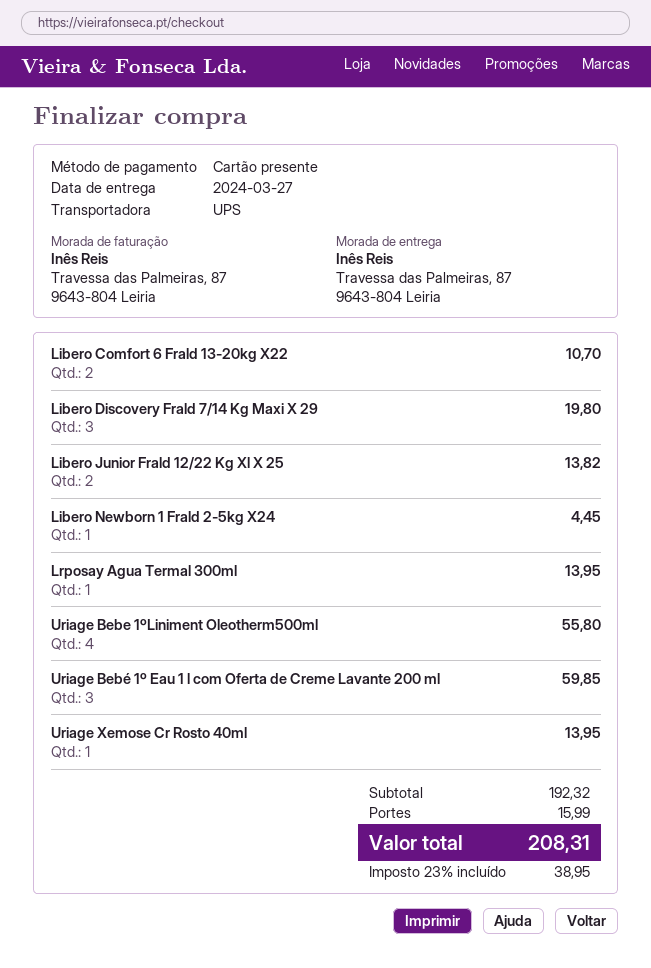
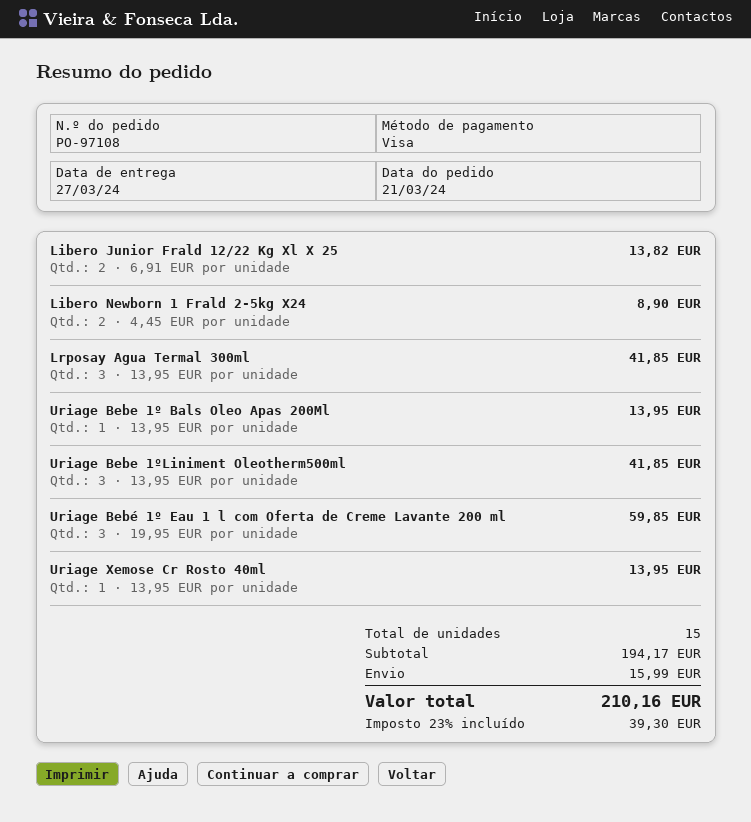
payment method: gift card -> Visa
Libero Comfort 6 Frald 13-20kg X22: 2 for 10.70 -> none
Libero Discovery Frald 7/14 Kg Maxi X 29: 3 for 19.80 -> none
Libero Newborn 1 Frald 2-5kg X24: 1 for 4.45 -> 2 for 8.90
Lrposay Agua Termal 300ml: 1 for 13.95 -> 3 for 41.85
Uriage Bebe 1ºLiniment Oleotherm500ml: 4 for 55.80 -> 3 for 41.85
Uriage Bebe 1º Bals Oleo Apas 200Ml: none -> 1 for 13.95
subtotal: 192.32 -> 194.17
tax: 23% = 38.95 -> 23% = 39.30
total: 208.31 -> 210.16

